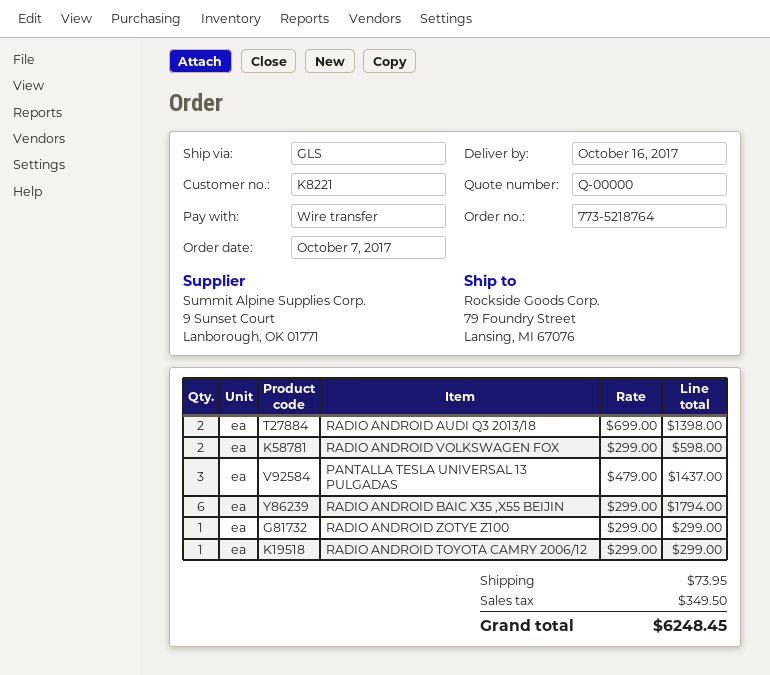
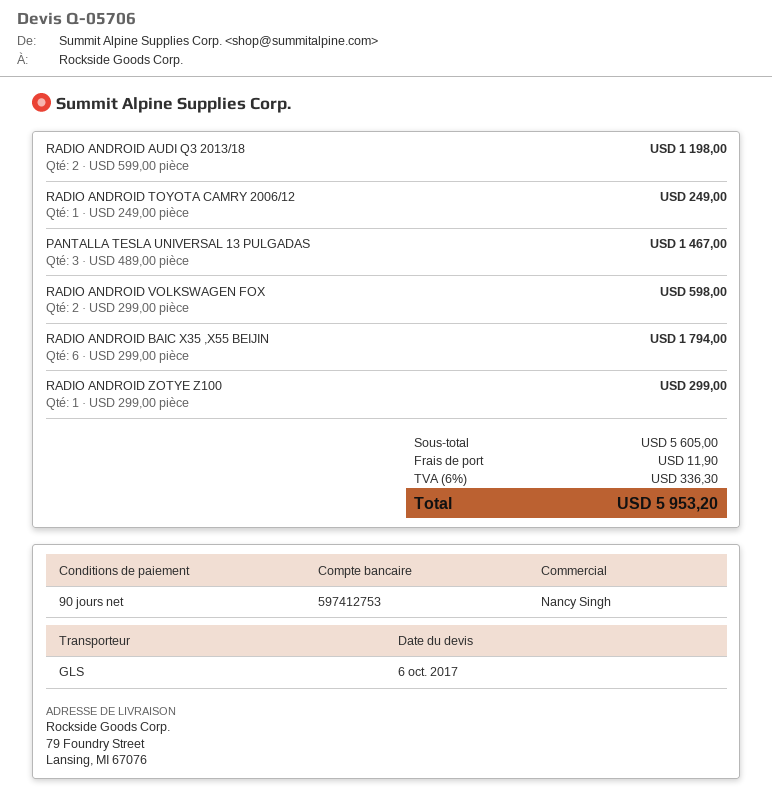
quote number: Q-00000 -> Q-05706
RADIO ANDROID AUDI Q3 2013/18: 2 x 699.00 = 1398.00 -> 2 x 599.00 = 1198.00
PANTALLA TESLA UNIVERSAL 13 PULGADAS: 3 x 479.00 = 1437.00 -> 3 x 489.00 = 1467.00
RADIO ANDROID TOYOTA CAMRY 2006/12: 1 x 299.00 = 299.00 -> 1 x 249.00 = 249.00
shipping: 73.95 -> 11.90
tax: 349.50 -> 336.30
total: 6248.45 -> 5953.20

